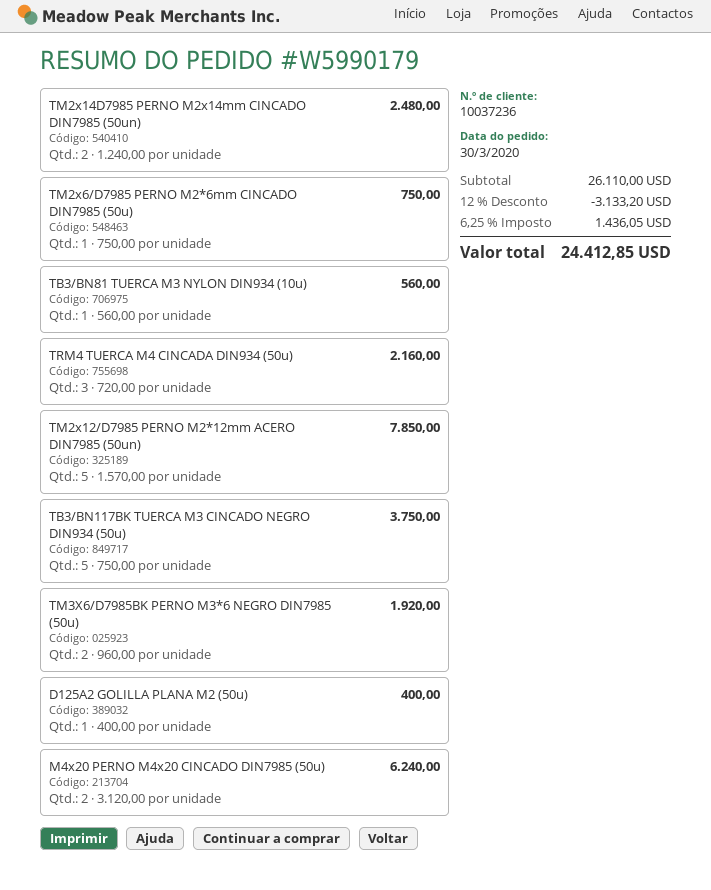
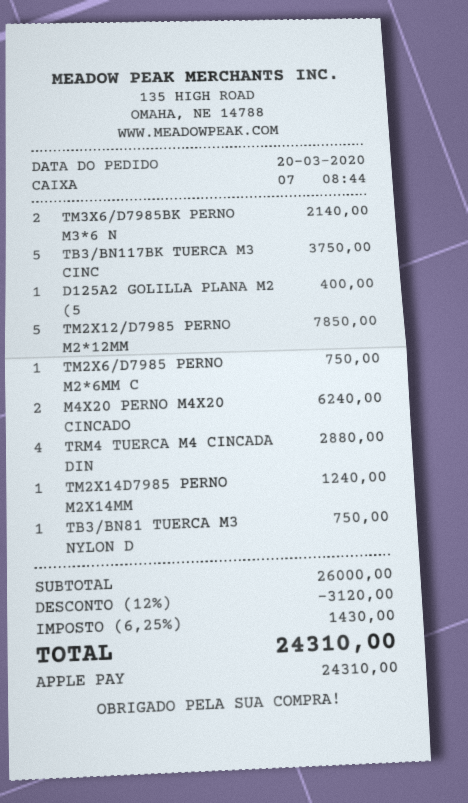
order date: 2020-03-30 -> 2020-03-20
TM2x14D7985 PERNO M2x14mm CINCADO DIN7985 (50un): 2 for 2480.00 -> 1 for 1240.00
TB3/BN81 TUERCA M3 NYLON DIN934 (10u): 1 for 560.00 -> 1 for 750.00
TRM4 TUERCA M4 CINCADA DIN934 (50u): 3 for 2160.00 -> 4 for 2880.00
TM3X6/D7985BK PERNO M3*6 NEGRO DIN7985 (50u): 2 for 1920.00 -> 2 for 2140.00
subtotal: 26110.00 -> 26000.00
discount: 12% = 3133.20 -> 12% = 3120.00
tax: 6.25% = 1436.05 -> 6.25% = 1430.00
total: 24412.85 -> 24310.00

